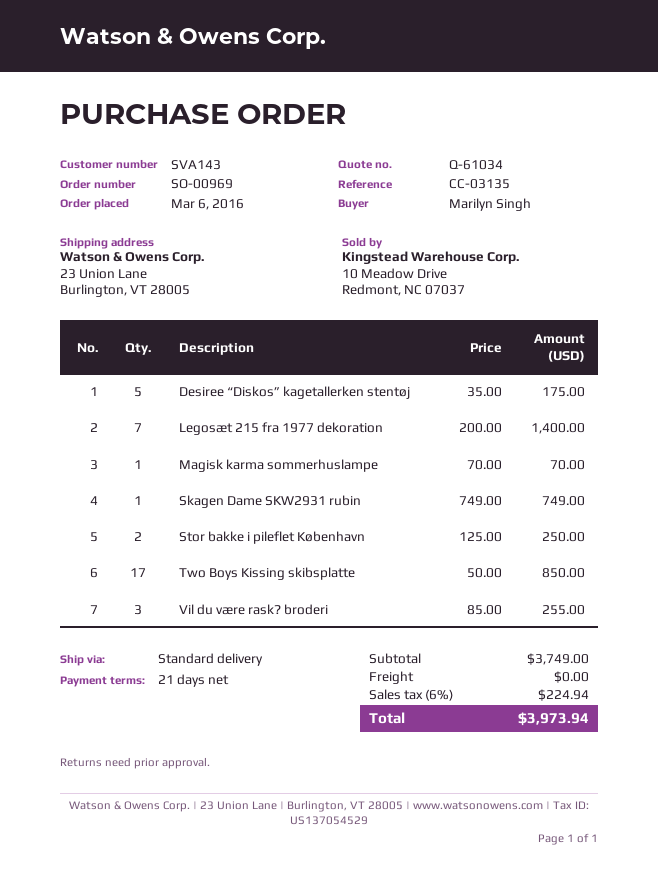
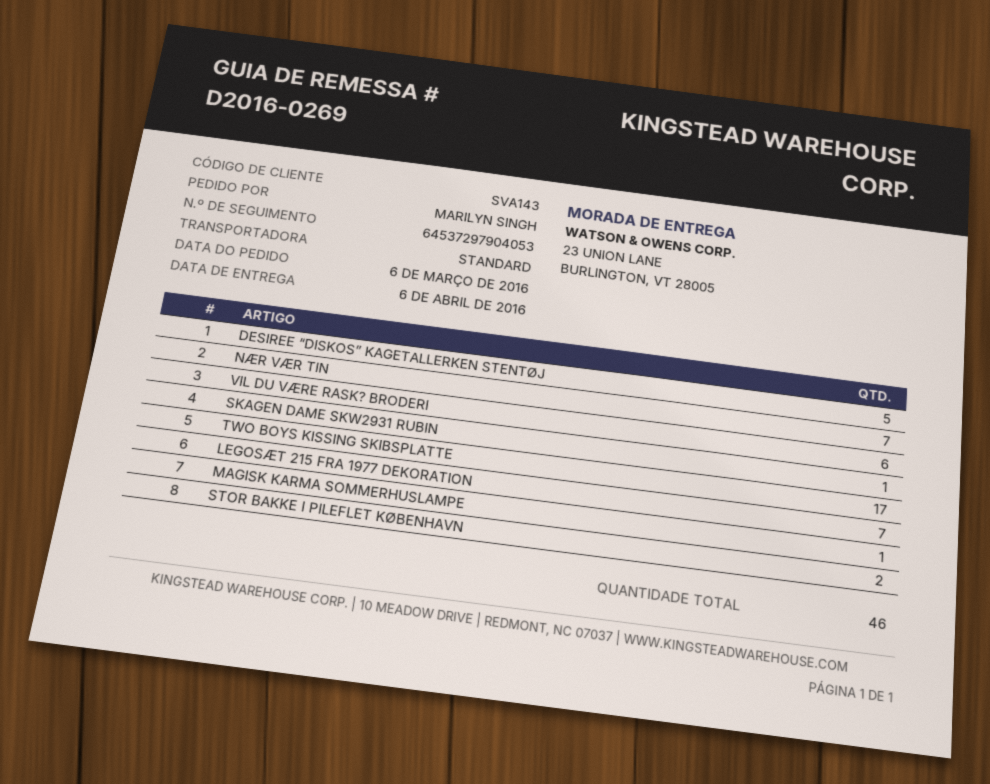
Vil du være rask? broderi: 3 -> 6
NÆR VÆR TIN: none -> 7

